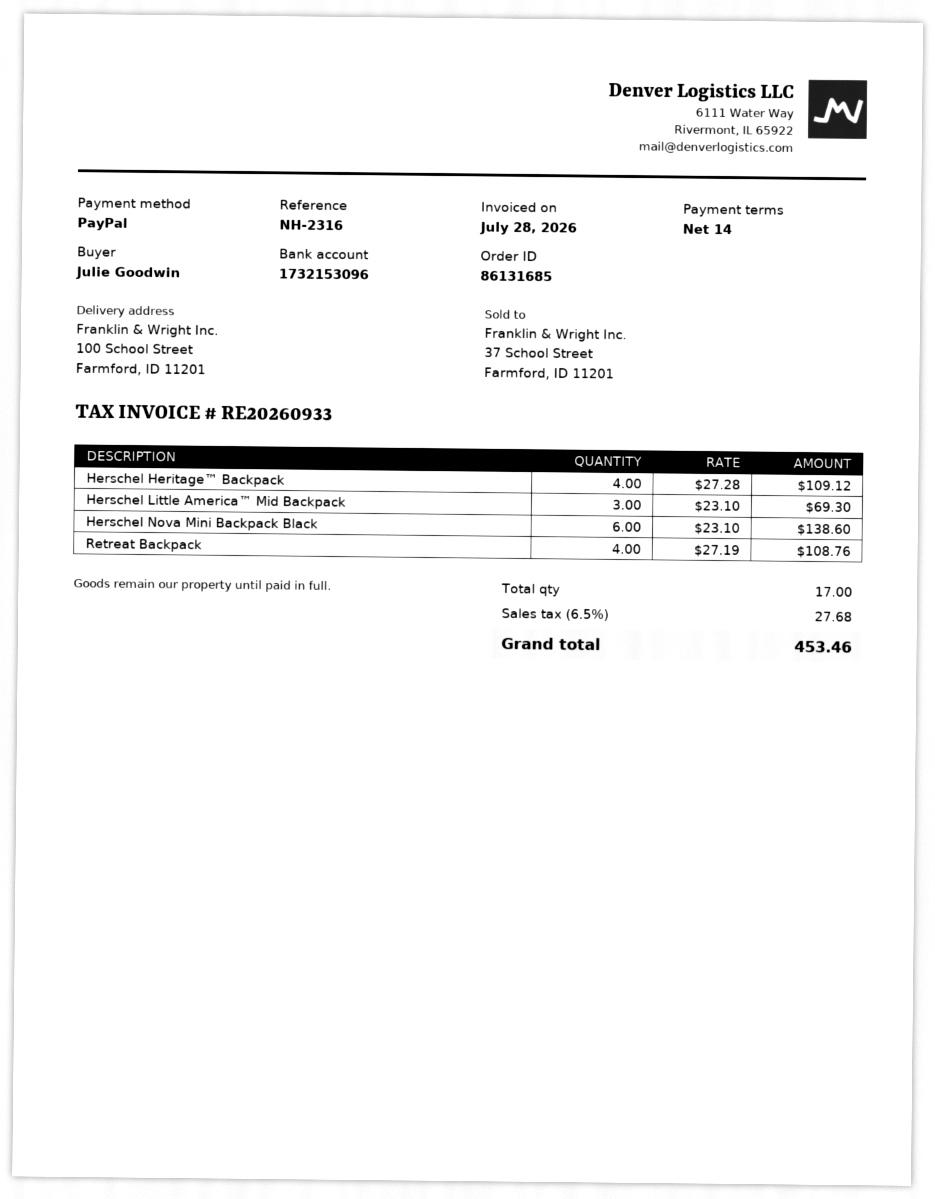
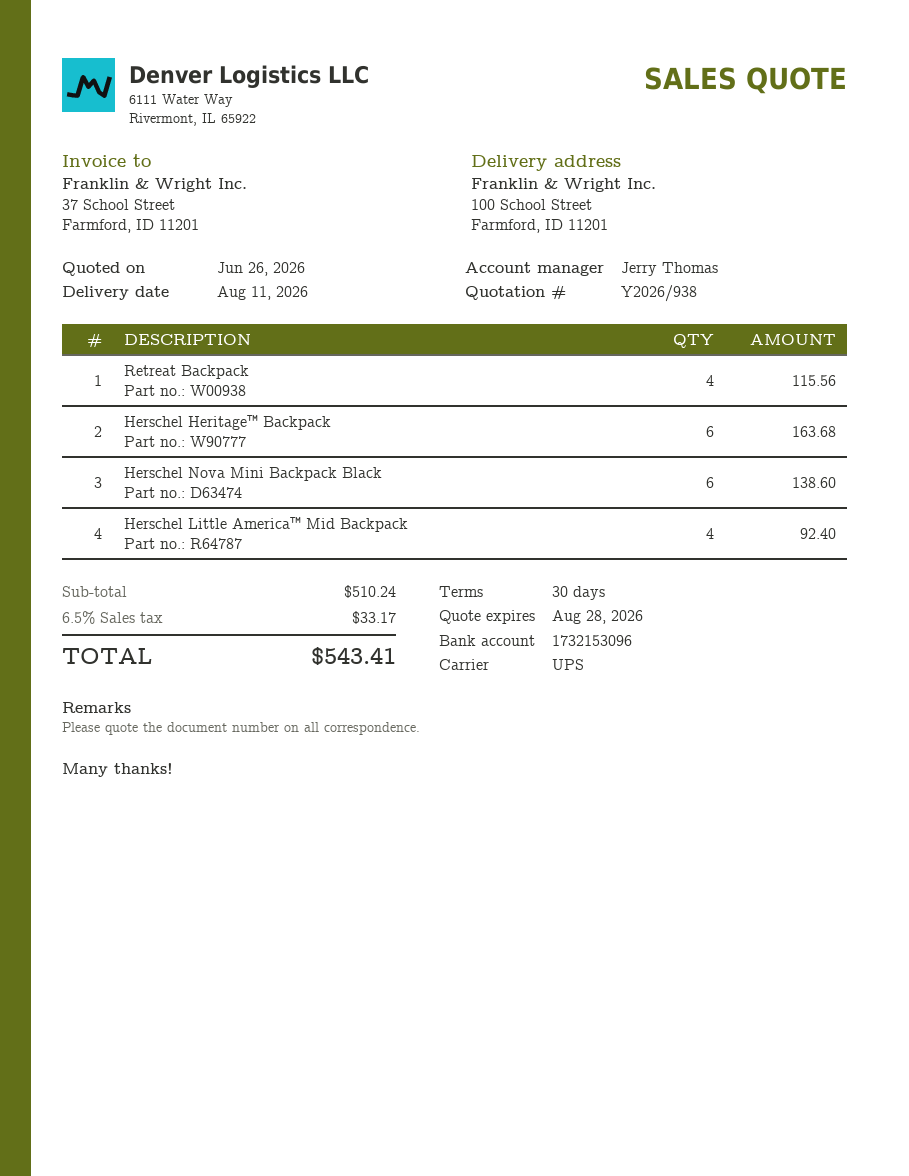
payment terms: 14 days -> 30 days
Herschel Heritage™ Backpack: 4 for 109.12 -> 6 for 163.68
Herschel Little America™ Mid Backpack: 3 for 69.30 -> 4 for 92.40
Retreat Backpack: 4 for 108.76 -> 4 for 115.56
tax: 6.5% = 27.68 -> 6.5% = 33.17
total: 453.46 -> 543.41

